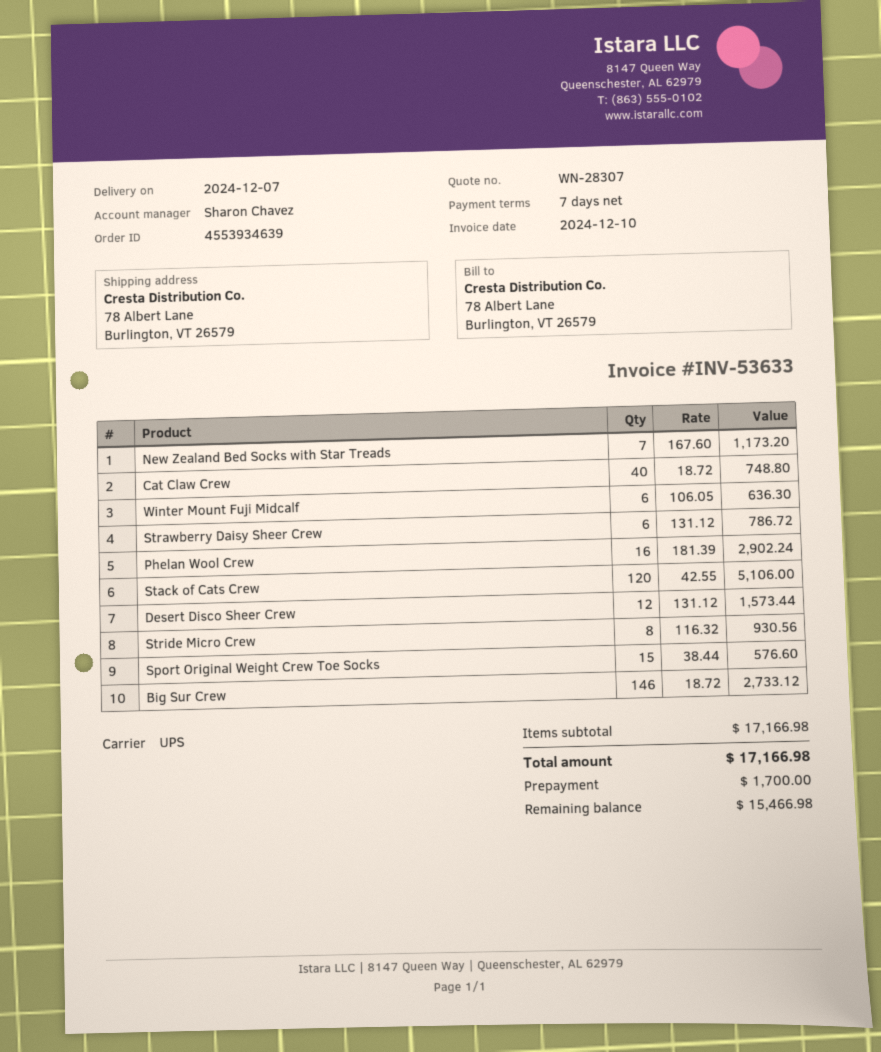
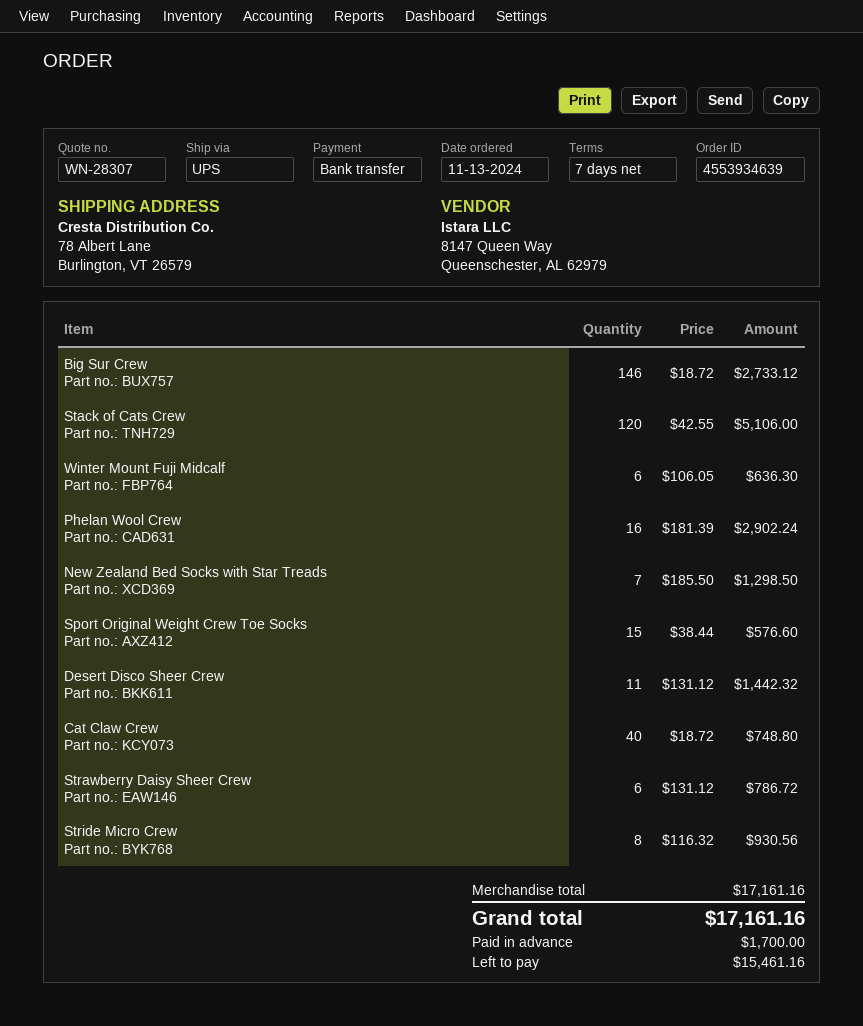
New Zealand Bed Socks with Star Treads: 7 x 167.60 = 1173.20 -> 7 x 185.50 = 1298.50
Desert Disco Sheer Crew: 12 x 131.12 = 1573.44 -> 11 x 131.12 = 1442.32
subtotal: 17166.98 -> 17161.16
total: 17166.98 -> 17161.16
balance: 15466.98 -> 15461.16

